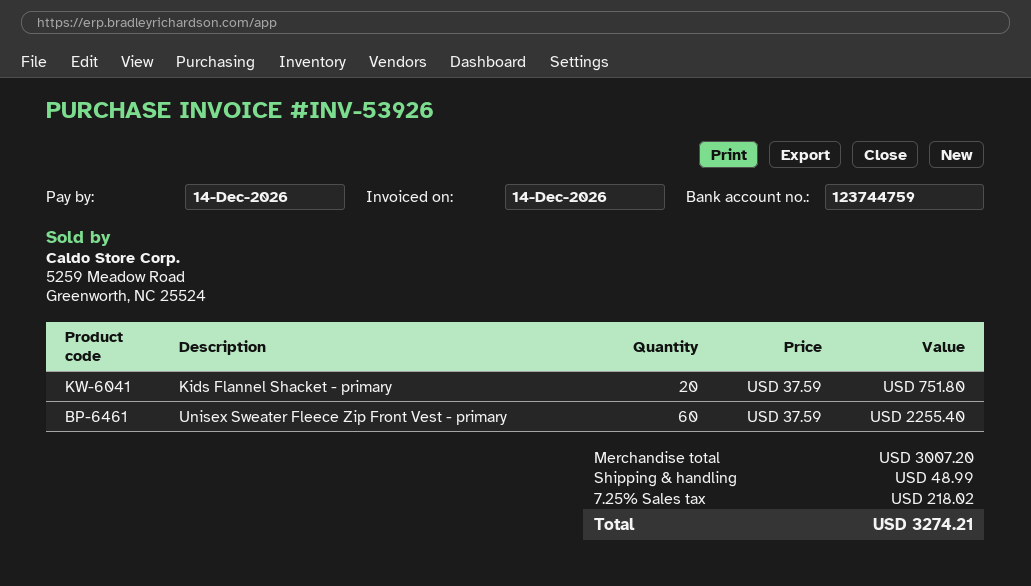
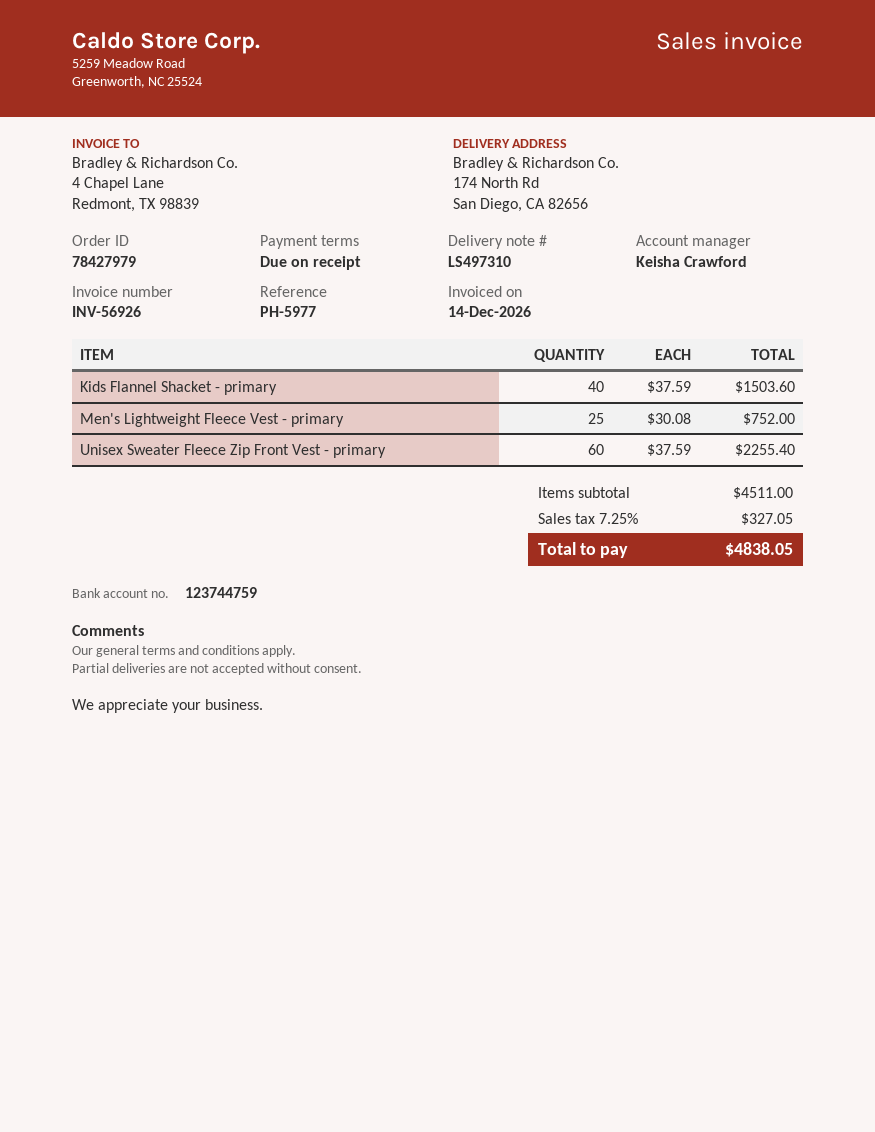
invoice number: INV-53926 -> INV-56926
Kids Flannel Shacket - primary: 20 x 37.59 = 751.80 -> 40 x 37.59 = 1503.60
Men's Lightweight Fleece Vest - primary: none -> 25 x 30.08 = 752.00
subtotal: 3007.20 -> 4511.00
shipping: 48.99 -> none
tax: 7.25% = 218.02 -> 7.25% = 327.05
total: 3274.21 -> 4838.05

